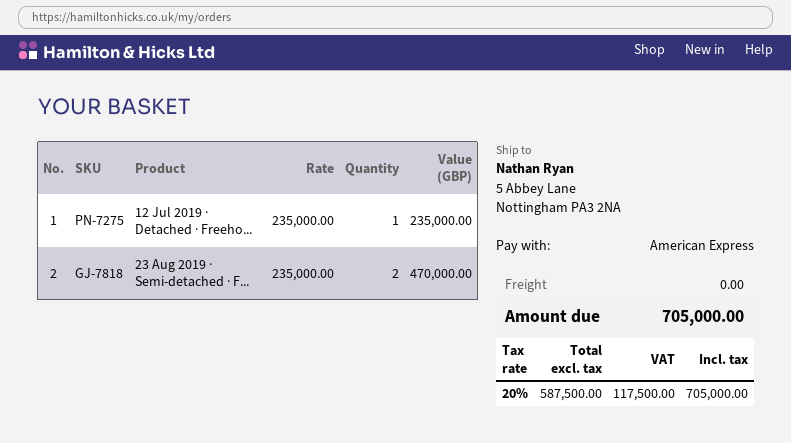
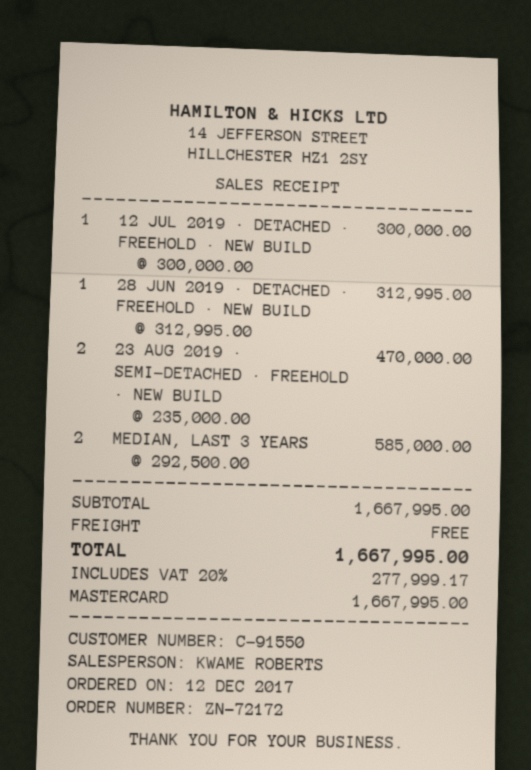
payment method: American Express -> Mastercard
12 Jul 2019 · Detached · Freeho...: 1 x 235000.00 = 235000.00 -> 1 x 300000.00 = 300000.00
28 JUN 2019 · DETACHED · FREEHOLD · NEW BUILD: none -> 1 x 312995.00 = 312995.00
MEDIAN, LAST 3 YEARS: none -> 2 x 292500.00 = 585000.00
tax: 20% = 117500.00 -> 20% = 277999.17
total: 705000.00 -> 1667995.00

